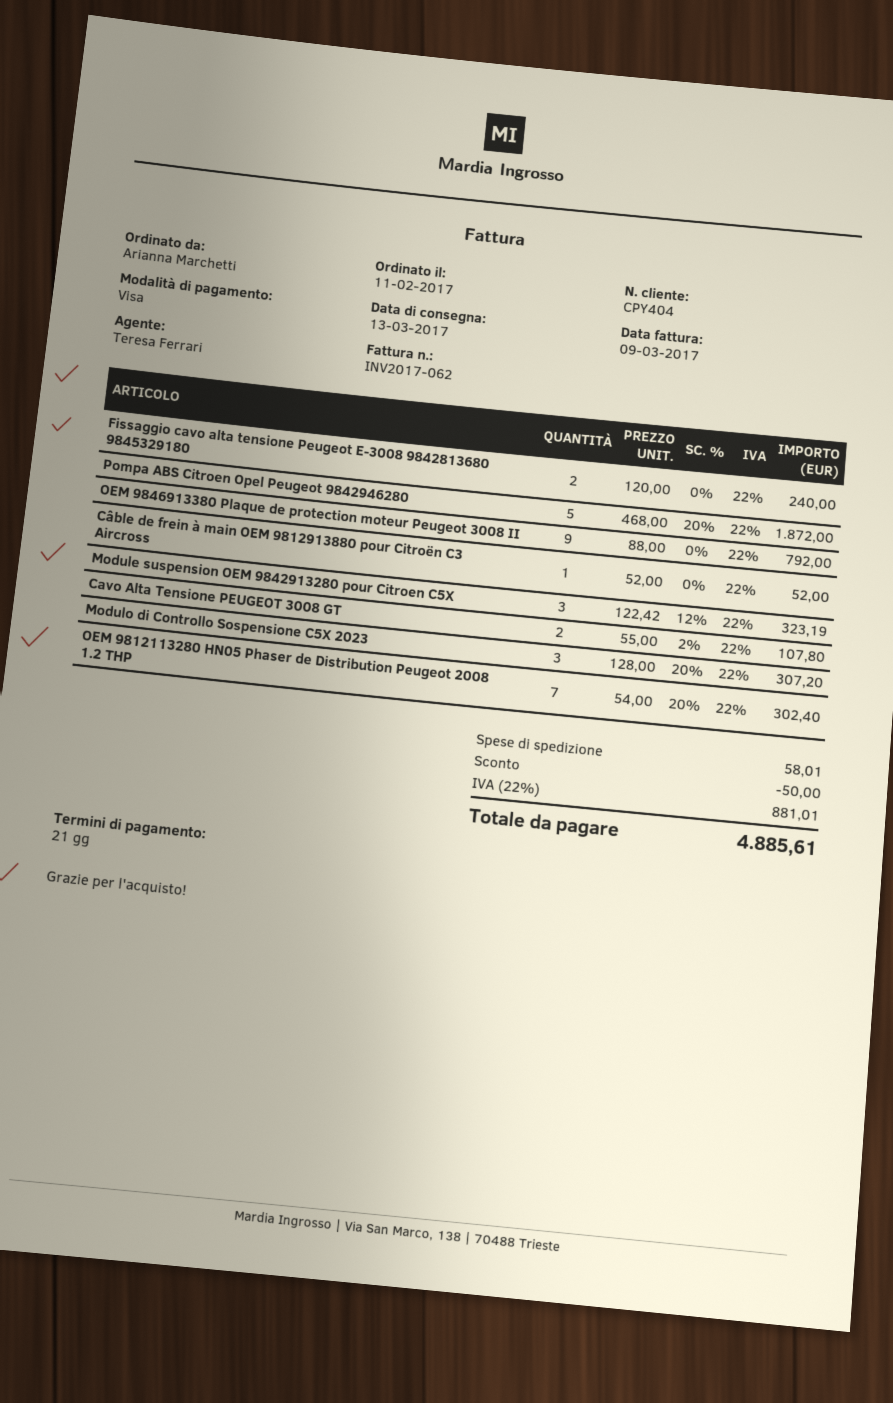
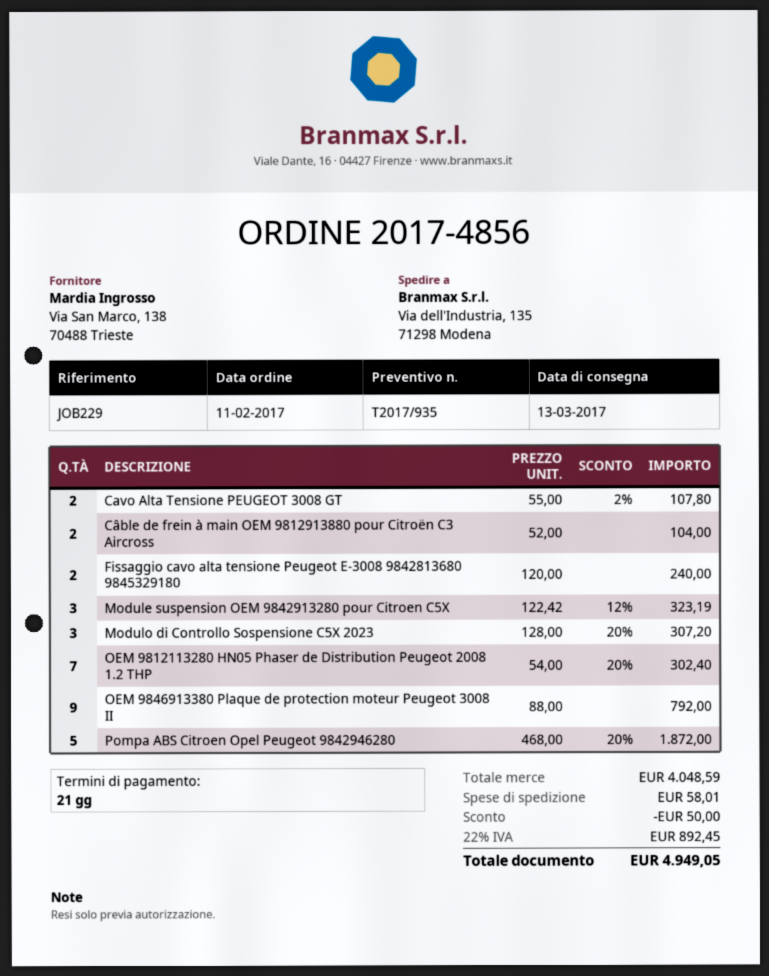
Câble de frein à main OEM 9812913880 pour Citroën C3 Aircross: 1 x 52.00 = 52.00 -> 2 x 52.00 = 104.00
tax: 22% = 881.01 -> 22% = 892.45
total: 4885.61 -> 4949.05

